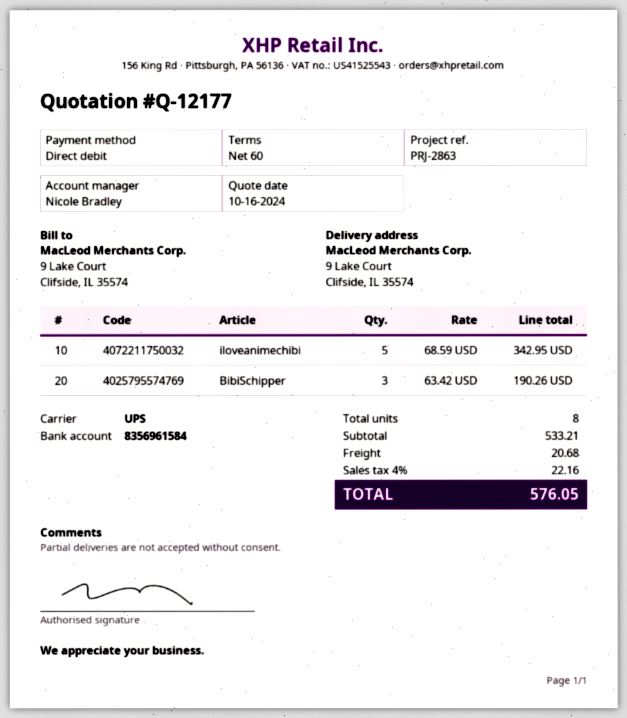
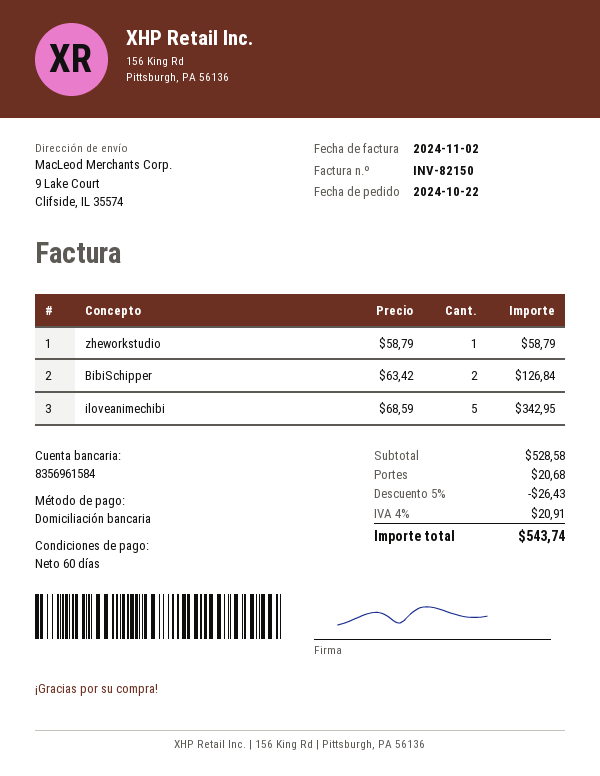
BibiSchipper: 3 x 63.42 = 190.26 -> 2 x 63.42 = 126.84
zheworkstudio: none -> 1 x 58.79 = 58.79
subtotal: 533.21 -> 528.58
discount: none -> 5% = 26.43
tax: 4% = 22.16 -> 4% = 20.91
total: 576.05 -> 543.74

